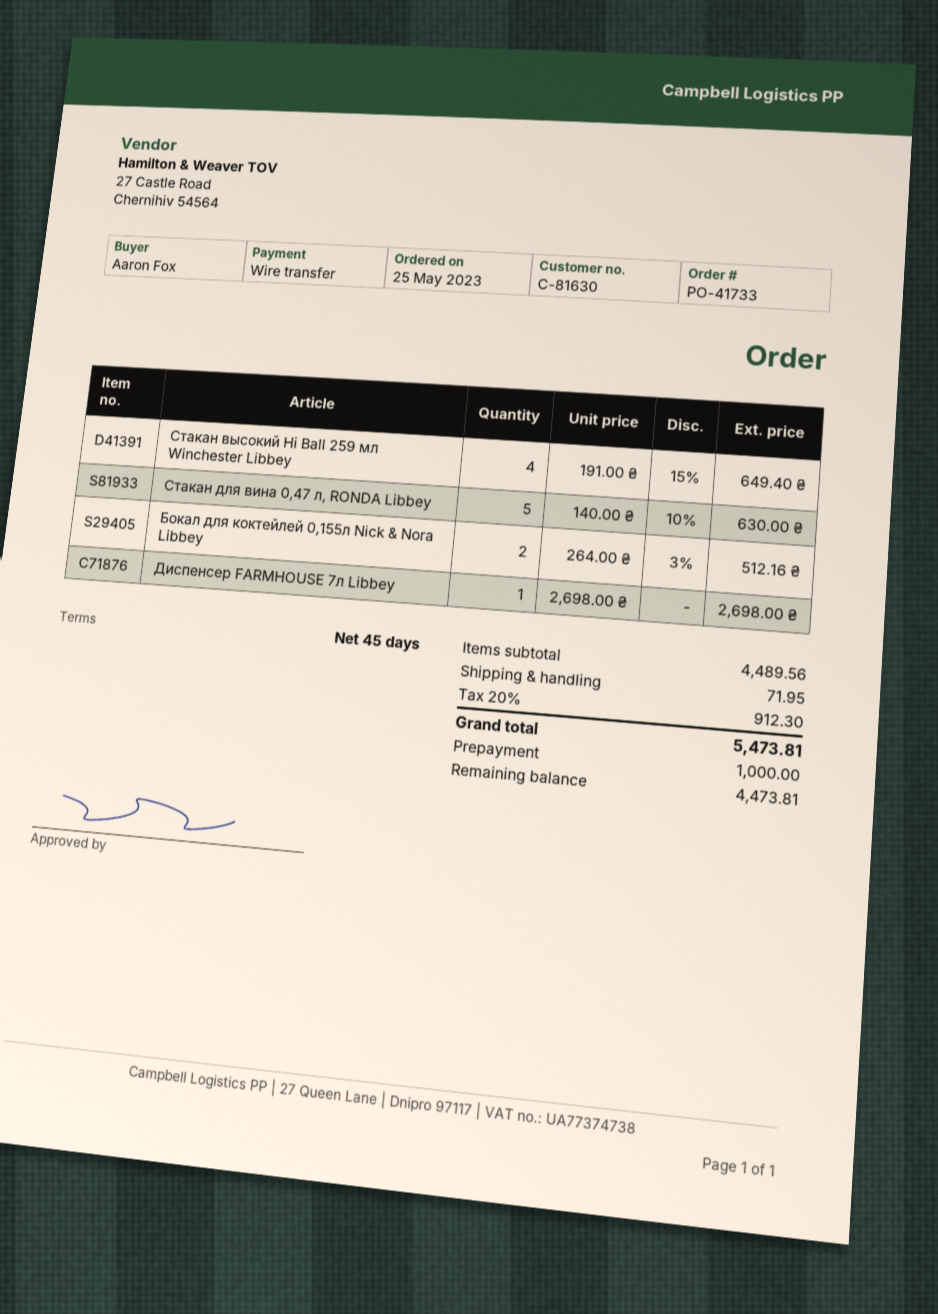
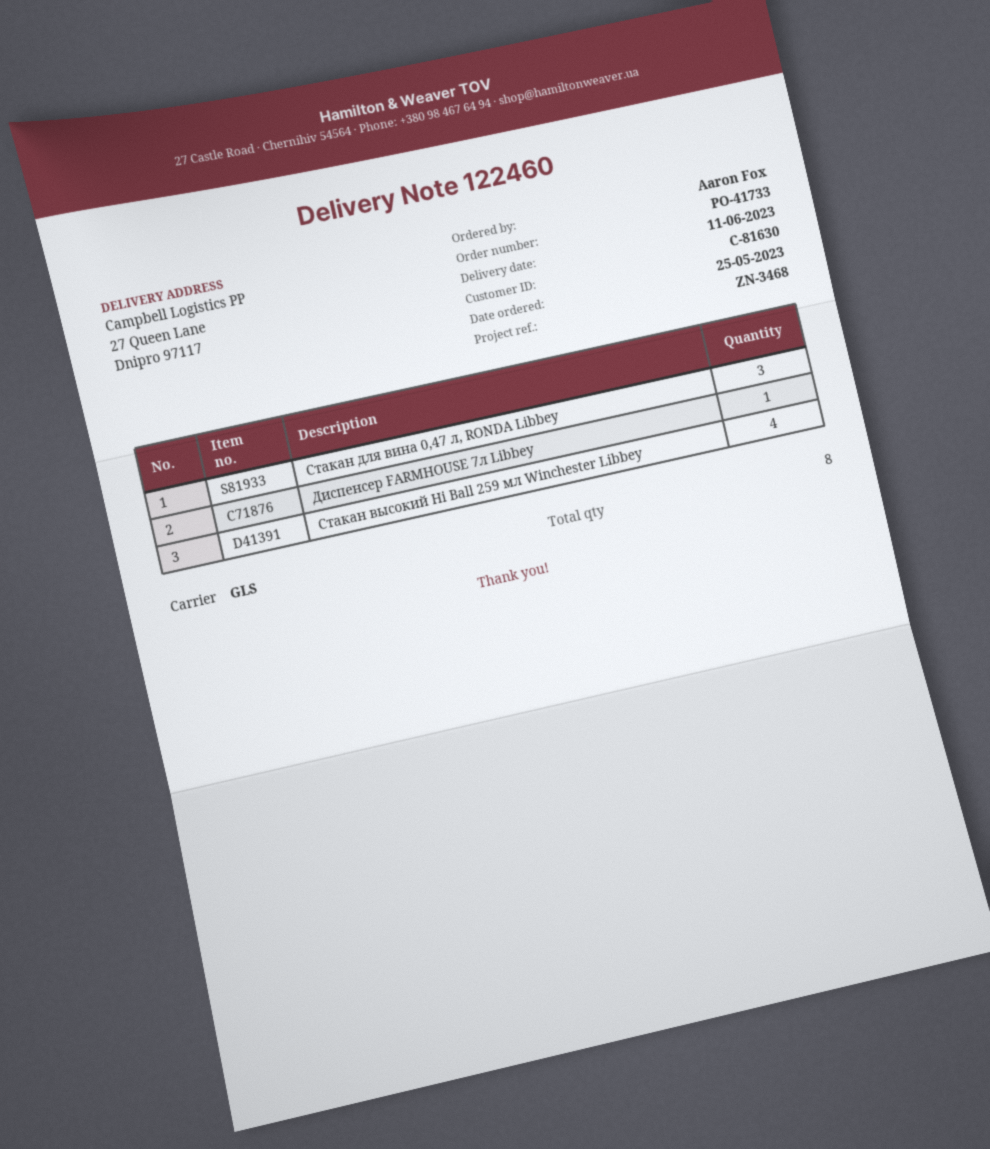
Стакан для вина 0,47 л, RONDA Libbey: 5 -> 3
Бокал для коктейлей 0,155л Nick & Nora Libbey: 2 -> none

